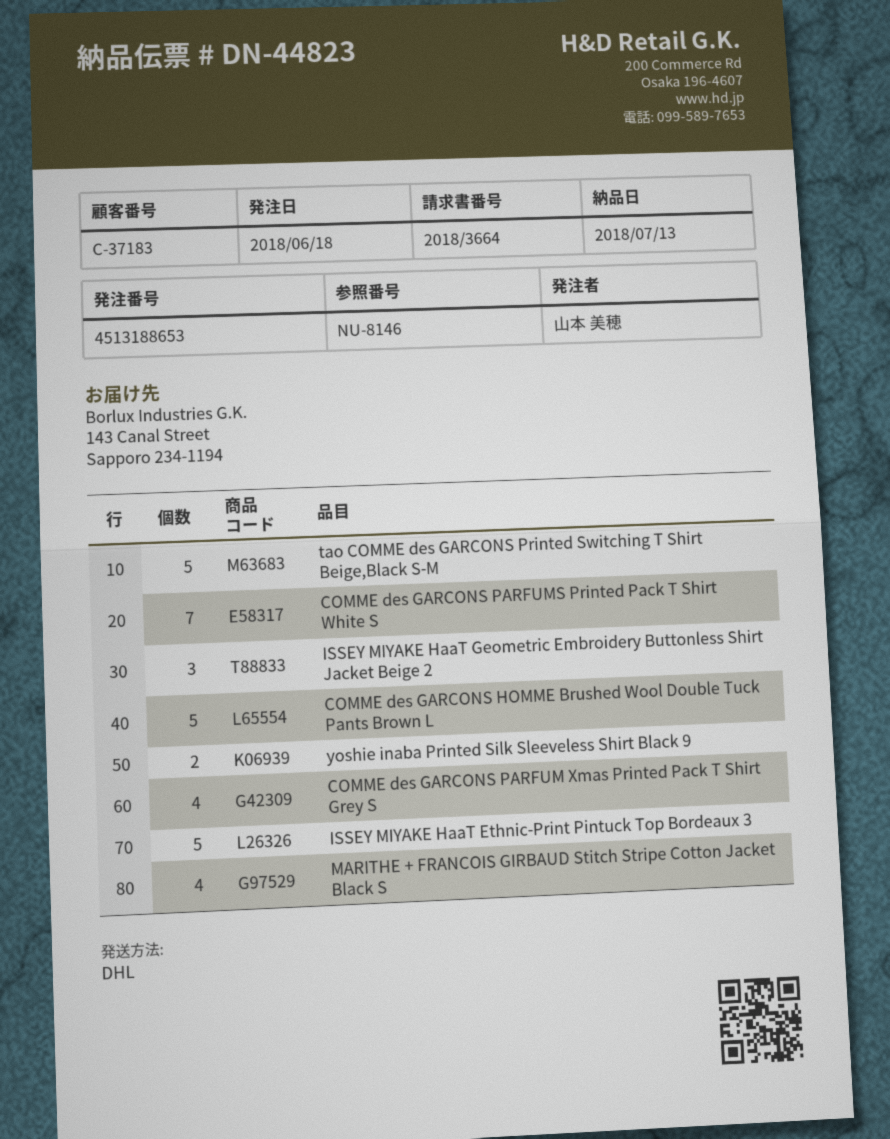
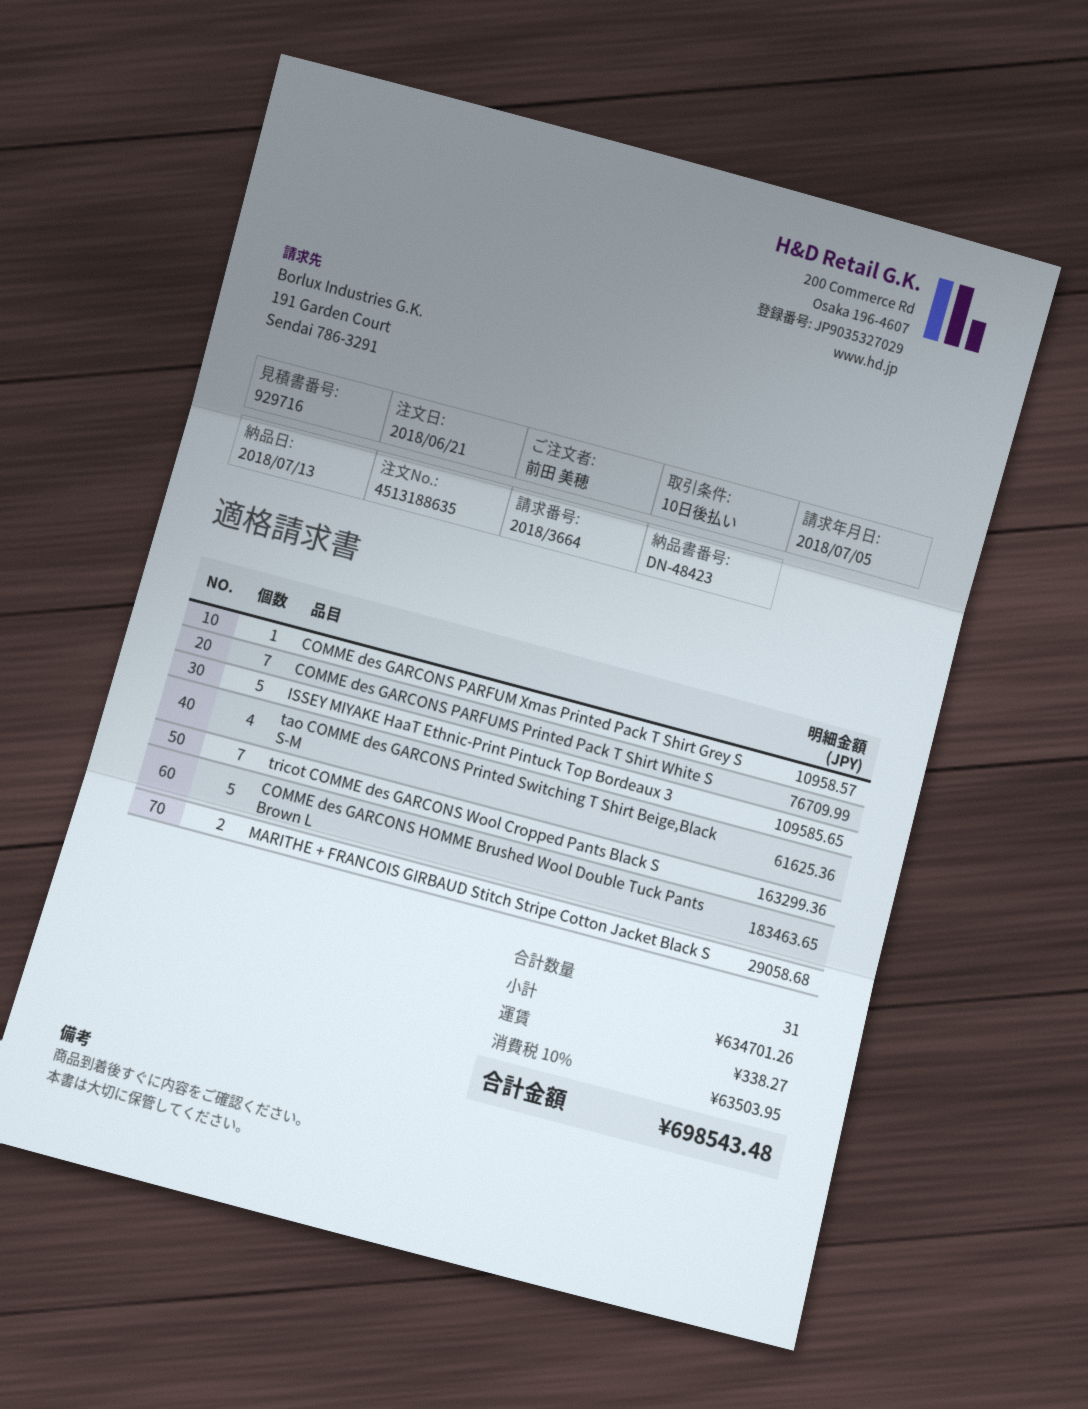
order number: 4513188653 -> 4513188635
order date: 2018-06-18 -> 2018-06-21
delivery note number: DN-44823 -> DN-48423
ordered by: 山本 美穂 -> 前田 美穂
tao COMME des GARCONS Printed Switching T Shirt Beige,Black S-M: 5 -> 4
ISSEY MIYAKE HaaT Geometric Embroidery Buttonless Shirt Jacket Beige 2: 3 -> none
yoshie inaba Printed Silk Sleeveless Shirt Black 9: 2 -> none
COMME des GARCONS PARFUM Xmas Printed Pack T Shirt Grey S: 4 -> 1
MARITHE + FRANCOIS GIRBAUD Stitch Stripe Cotton Jacket Black S: 4 -> 2
tricot COMME des GARCONS Wool Cropped Pants Black S: none -> 7

